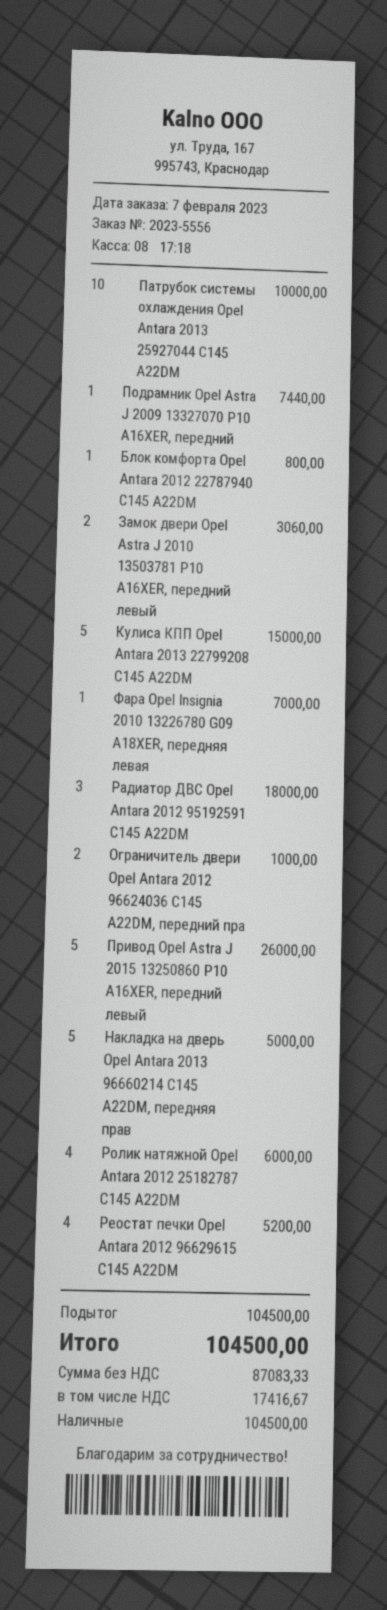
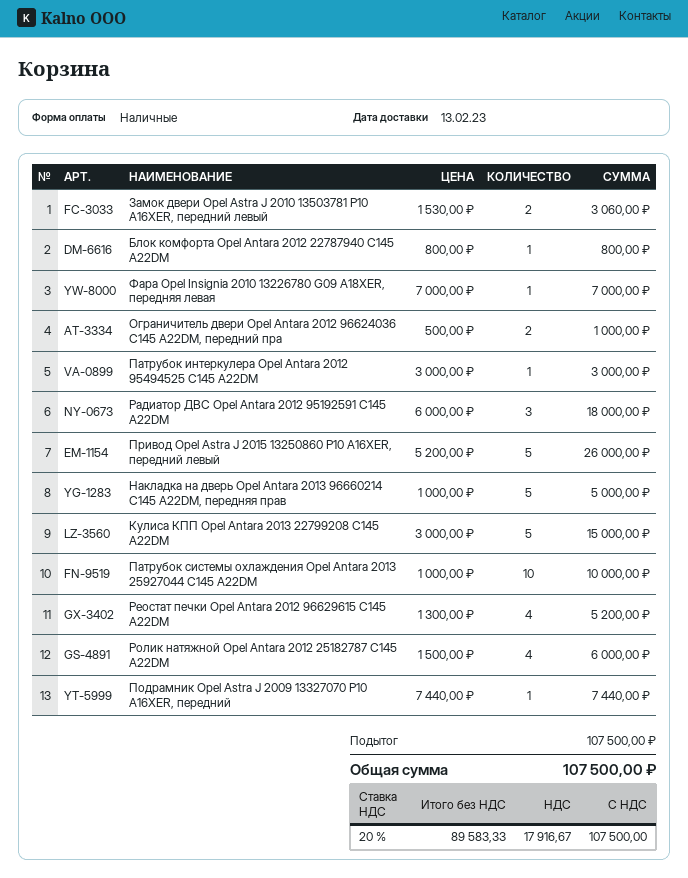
Патрубок интеркулера Opel Antara 2012 95494525 C145 A22DM: none -> 1 for 3000.00
subtotal: 104500.00 -> 107500.00
net: 87083.33 -> 89583.33
tax: 17416.67 -> 17916.67
total: 104500.00 -> 107500.00

